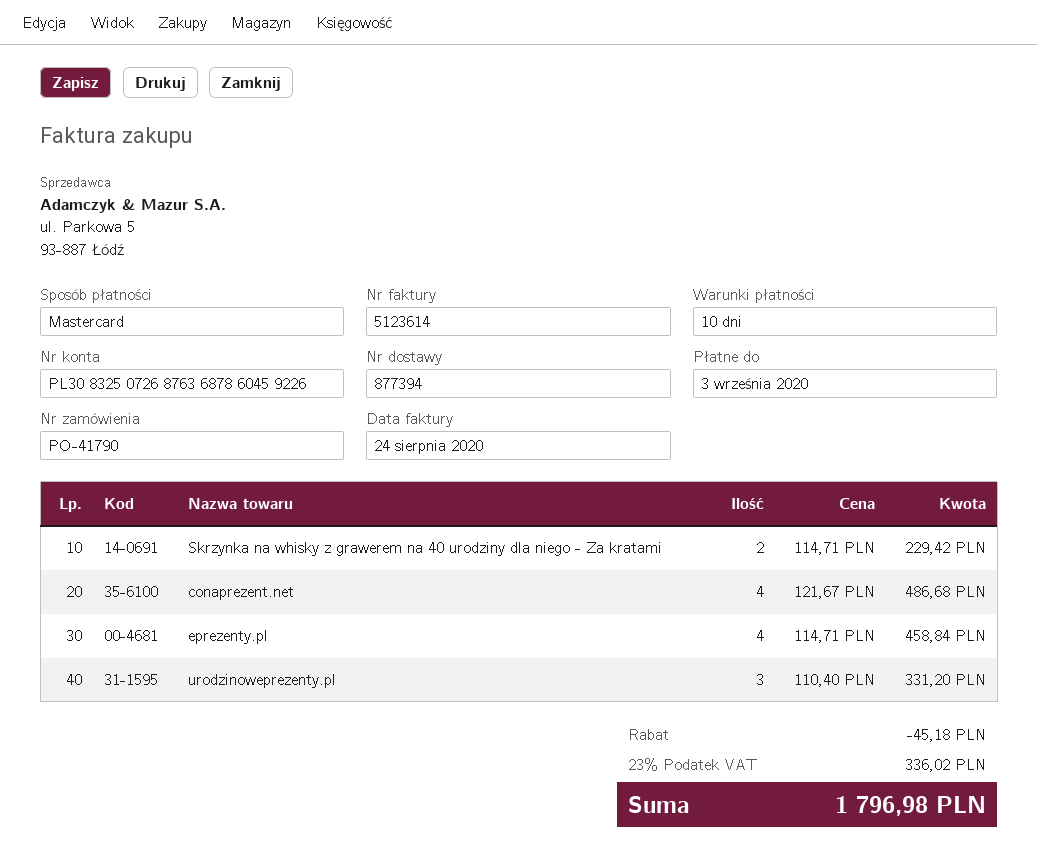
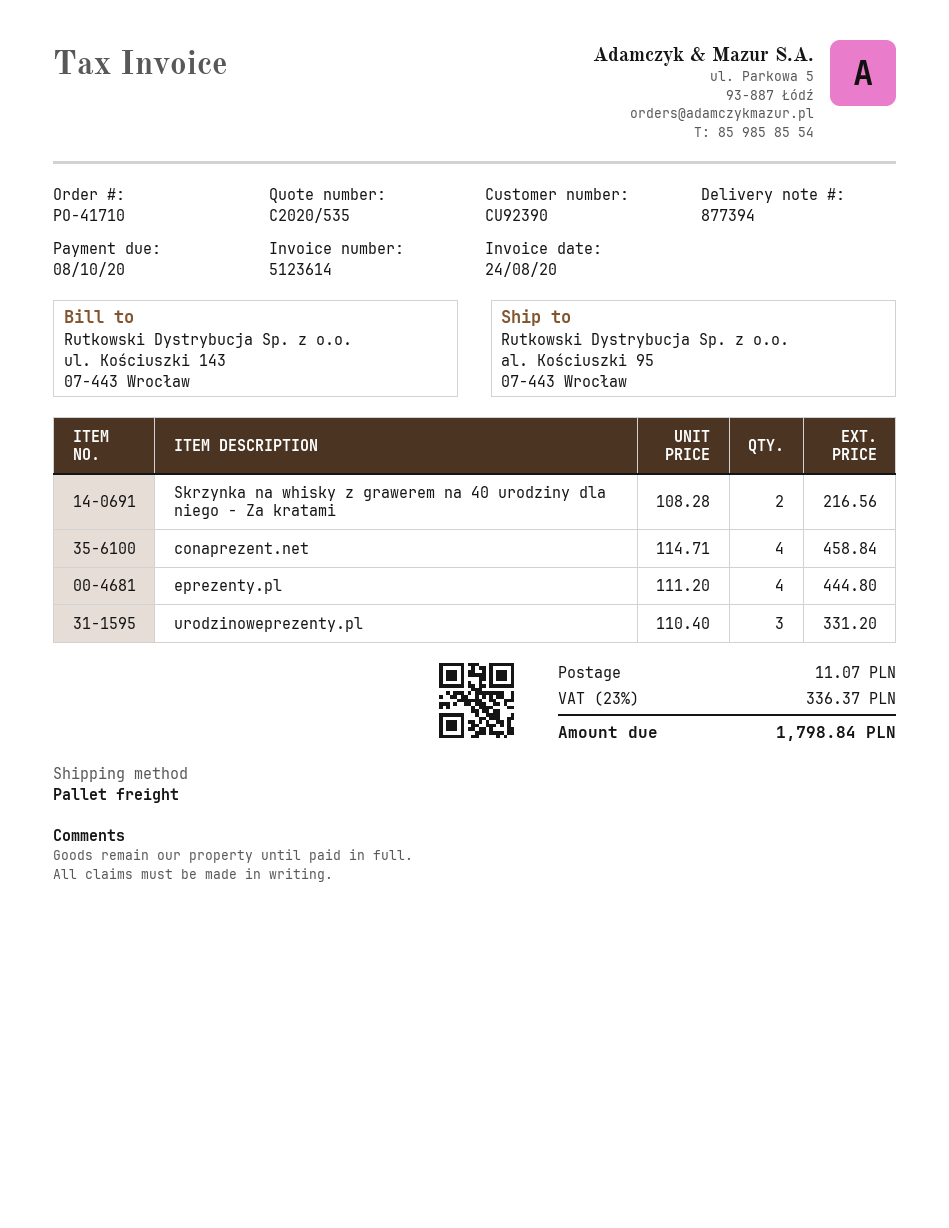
order number: PO-41790 -> PO-41710
due date: 2020-09-03 -> 2020-10-08
Skrzynka na whisky z grawerem na 40 urodziny dla niego - Za kratami: 2 x 114.71 = 229.42 -> 2 x 108.28 = 216.56
conaprezent.net: 4 x 121.67 = 486.68 -> 4 x 114.71 = 458.84
eprezenty.pl: 4 x 114.71 = 458.84 -> 4 x 111.20 = 444.80
discount: 45.18 -> none
shipping: none -> 11.07
tax: 23% = 336.02 -> 23% = 336.37
total: 1796.98 -> 1798.84

